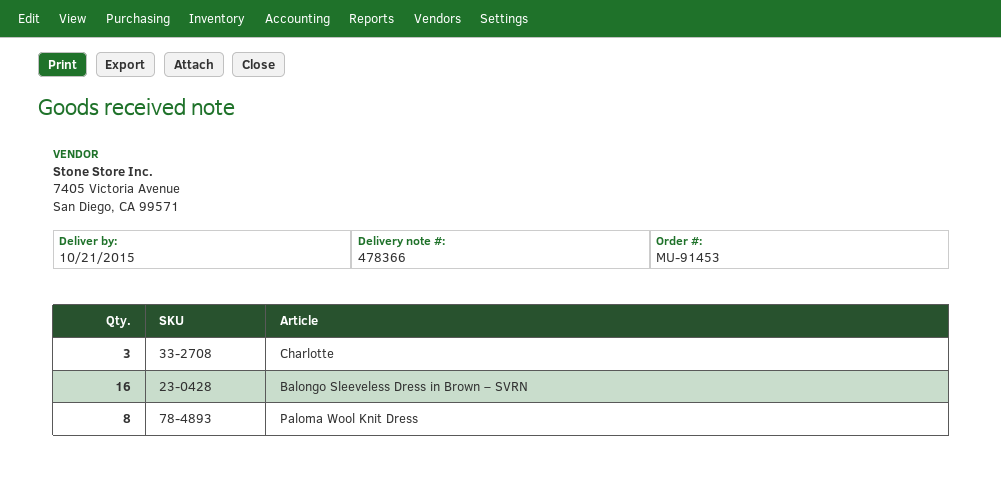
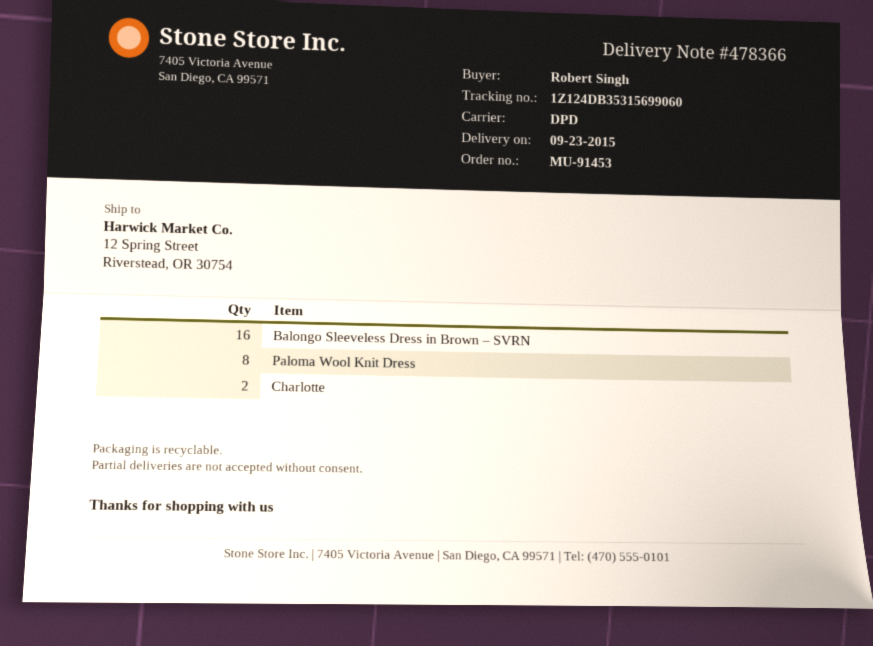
delivery date: 2015-10-21 -> 2015-09-23
Charlotte: 3 -> 2

